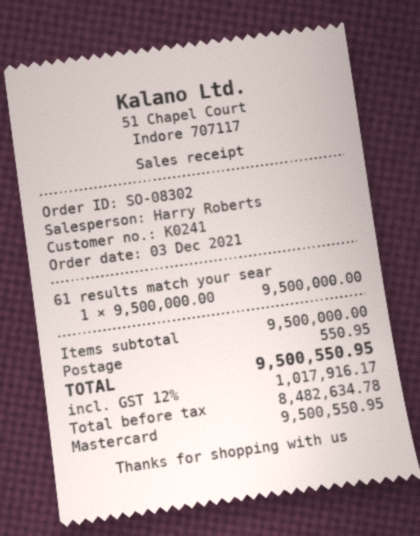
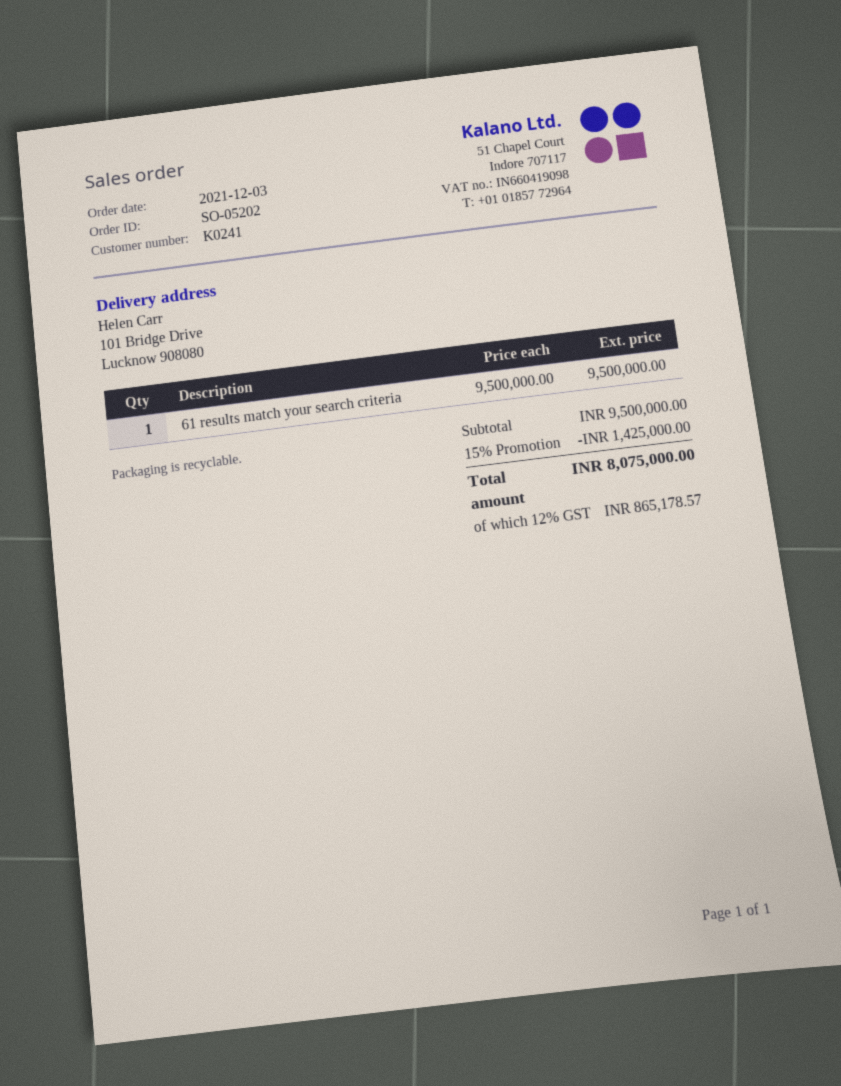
order number: SO-08302 -> SO-05202
discount: none -> 15% = 1425000.00
shipping: 550.95 -> none
tax: 12% = 1017916.17 -> 12% = 865178.57
total: 9500550.95 -> 8075000.00

